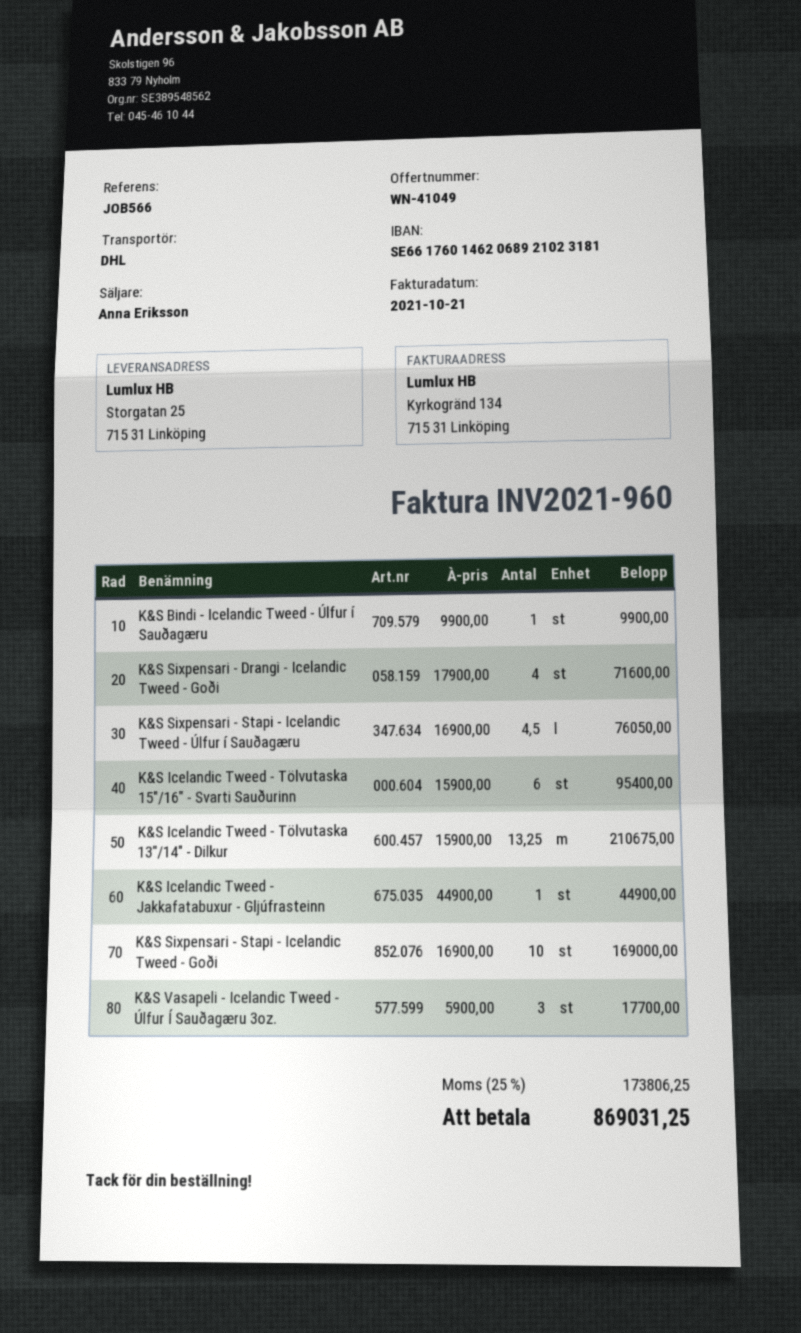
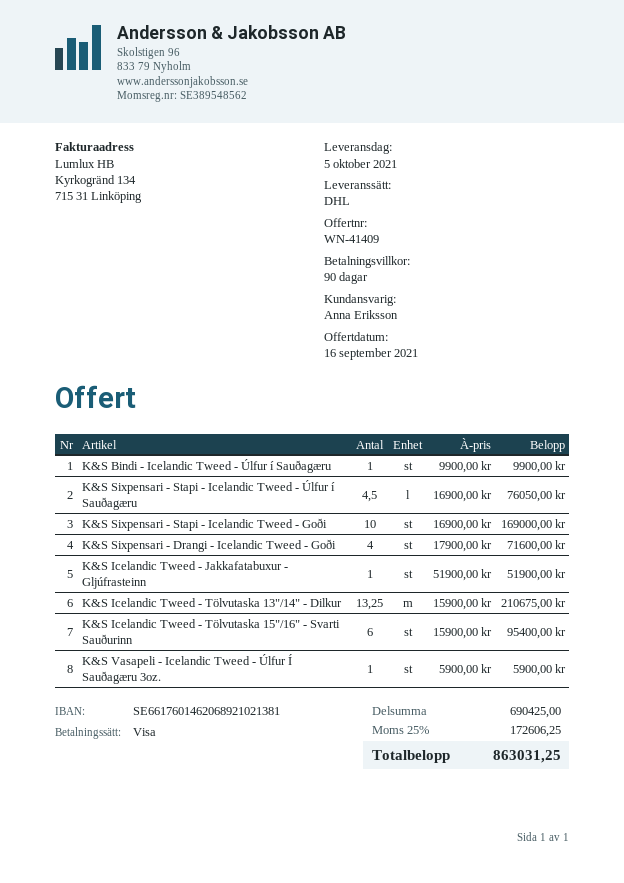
quote number: WN-41049 -> WN-41409
bank account: SE6617601462068921023181 -> SE6617601462068921021381
K&S Icelandic Tweed - Jakkafatabuxur - Gljúfrasteinn: 1 x 44900.00 = 44900.00 -> 1 x 51900.00 = 51900.00
K&S Vasapeli - Icelandic Tweed - Úlfur Í Sauðagæru 3oz.: 3 x 5900.00 = 17700.00 -> 1 x 5900.00 = 5900.00
tax: 25% = 173806.25 -> 25% = 172606.25
total: 869031.25 -> 863031.25

